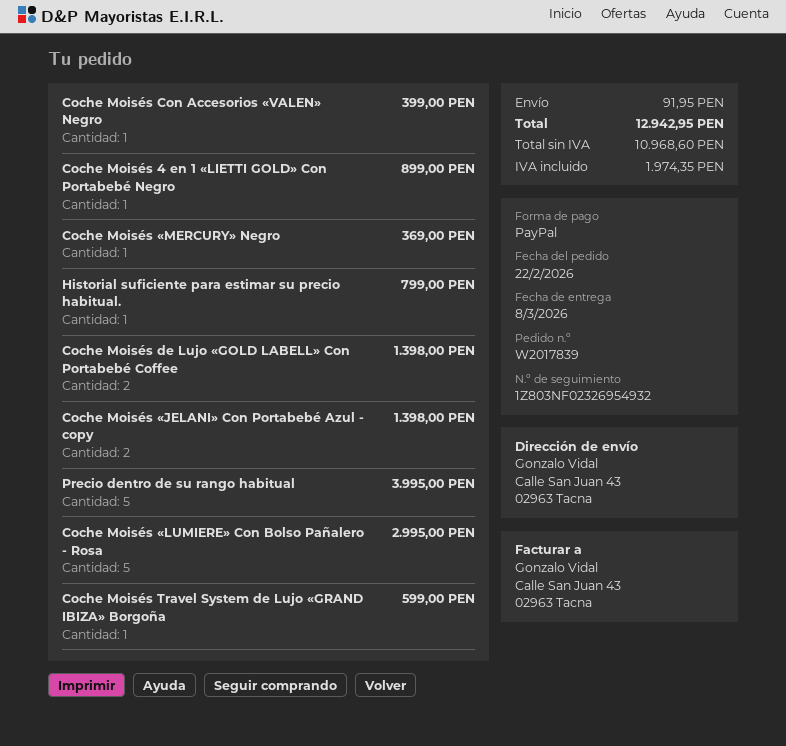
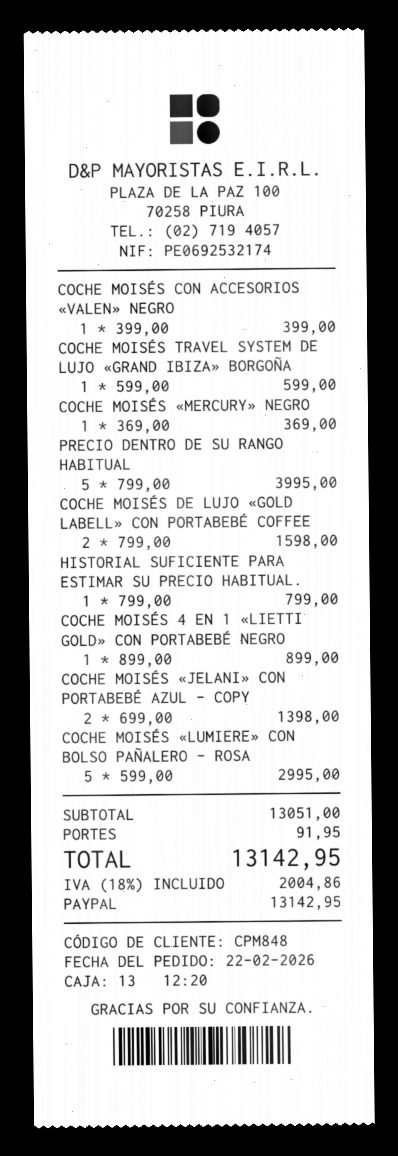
Coche Moisés de Lujo «GOLD LABELL» Con Portabebé Coffee: 2 for 1398.00 -> 2 for 1598.00
tax: 1974.35 -> 2004.86
total: 12942.95 -> 13142.95

